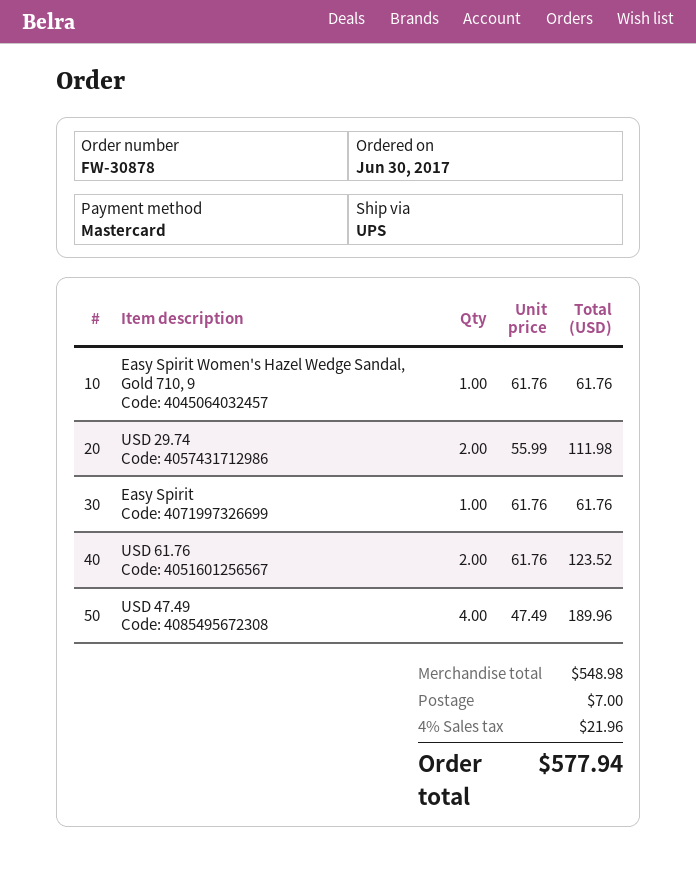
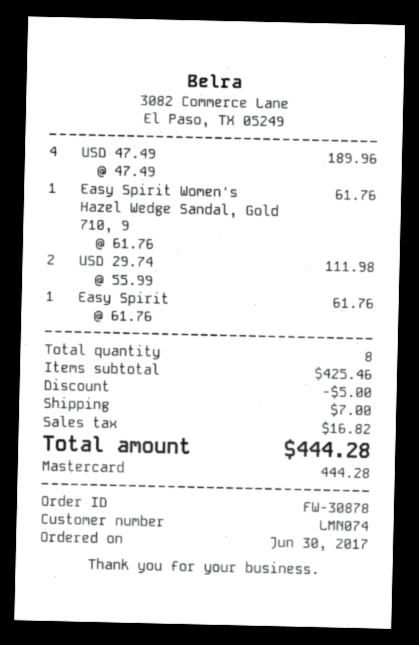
USD 61.76: 2 x 61.76 = 123.52 -> none
subtotal: 548.98 -> 425.46
discount: none -> 5.00
tax: 21.96 -> 16.82
total: 577.94 -> 444.28

